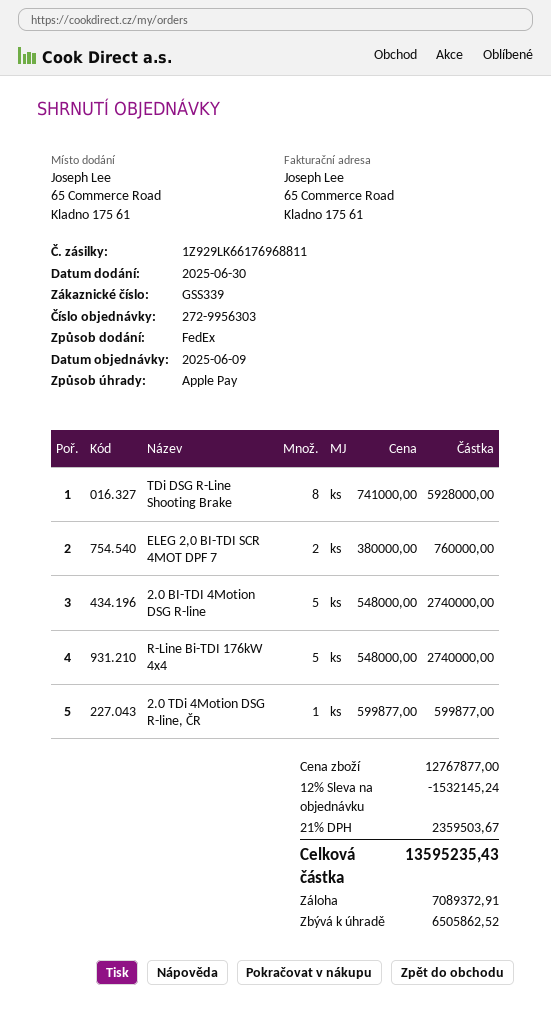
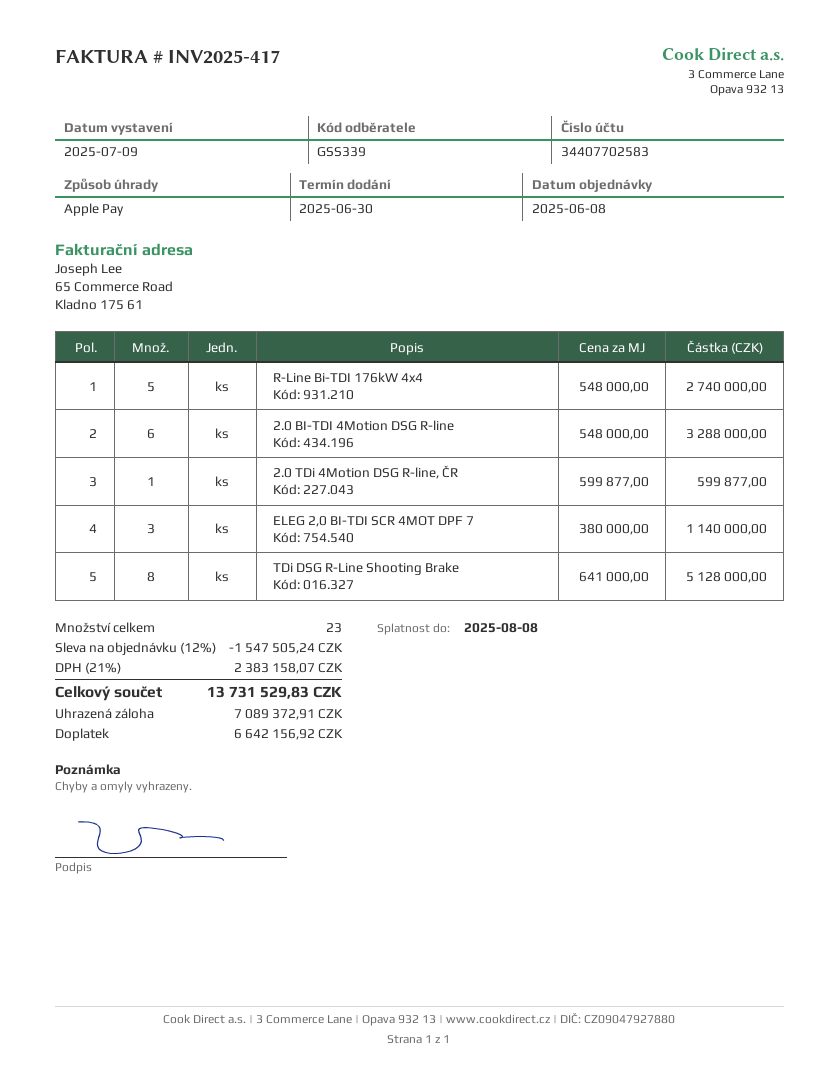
order date: 2025-06-09 -> 2025-06-08
TDi DSG R-Line Shooting Brake: 8 x 741000.00 = 5928000.00 -> 8 x 641000.00 = 5128000.00
ELEG 2,0 BI-TDI SCR 4MOT DPF 7: 2 x 380000.00 = 760000.00 -> 3 x 380000.00 = 1140000.00
2.0 BI-TDI 4Motion DSG R-line: 5 x 548000.00 = 2740000.00 -> 6 x 548000.00 = 3288000.00
discount: 12% = 1532145.24 -> 12% = 1547505.24
tax: 21% = 2359503.67 -> 21% = 2383158.07
total: 13595235.43 -> 13731529.83
balance: 6505862.52 -> 6642156.92

